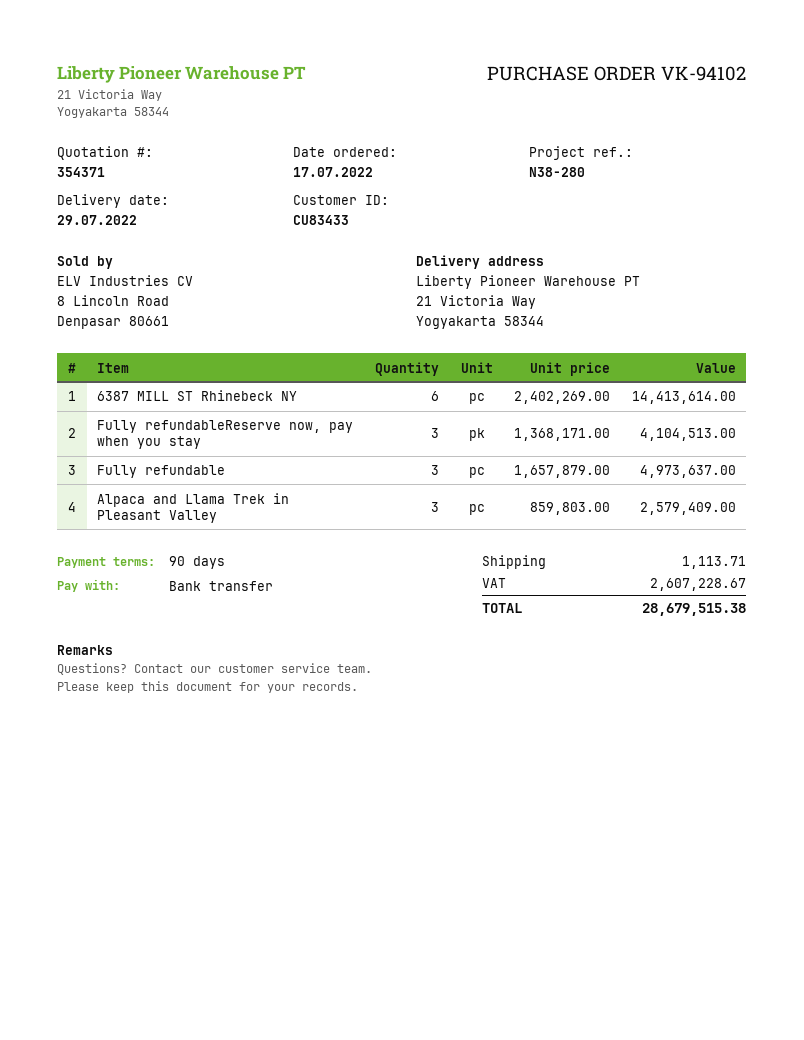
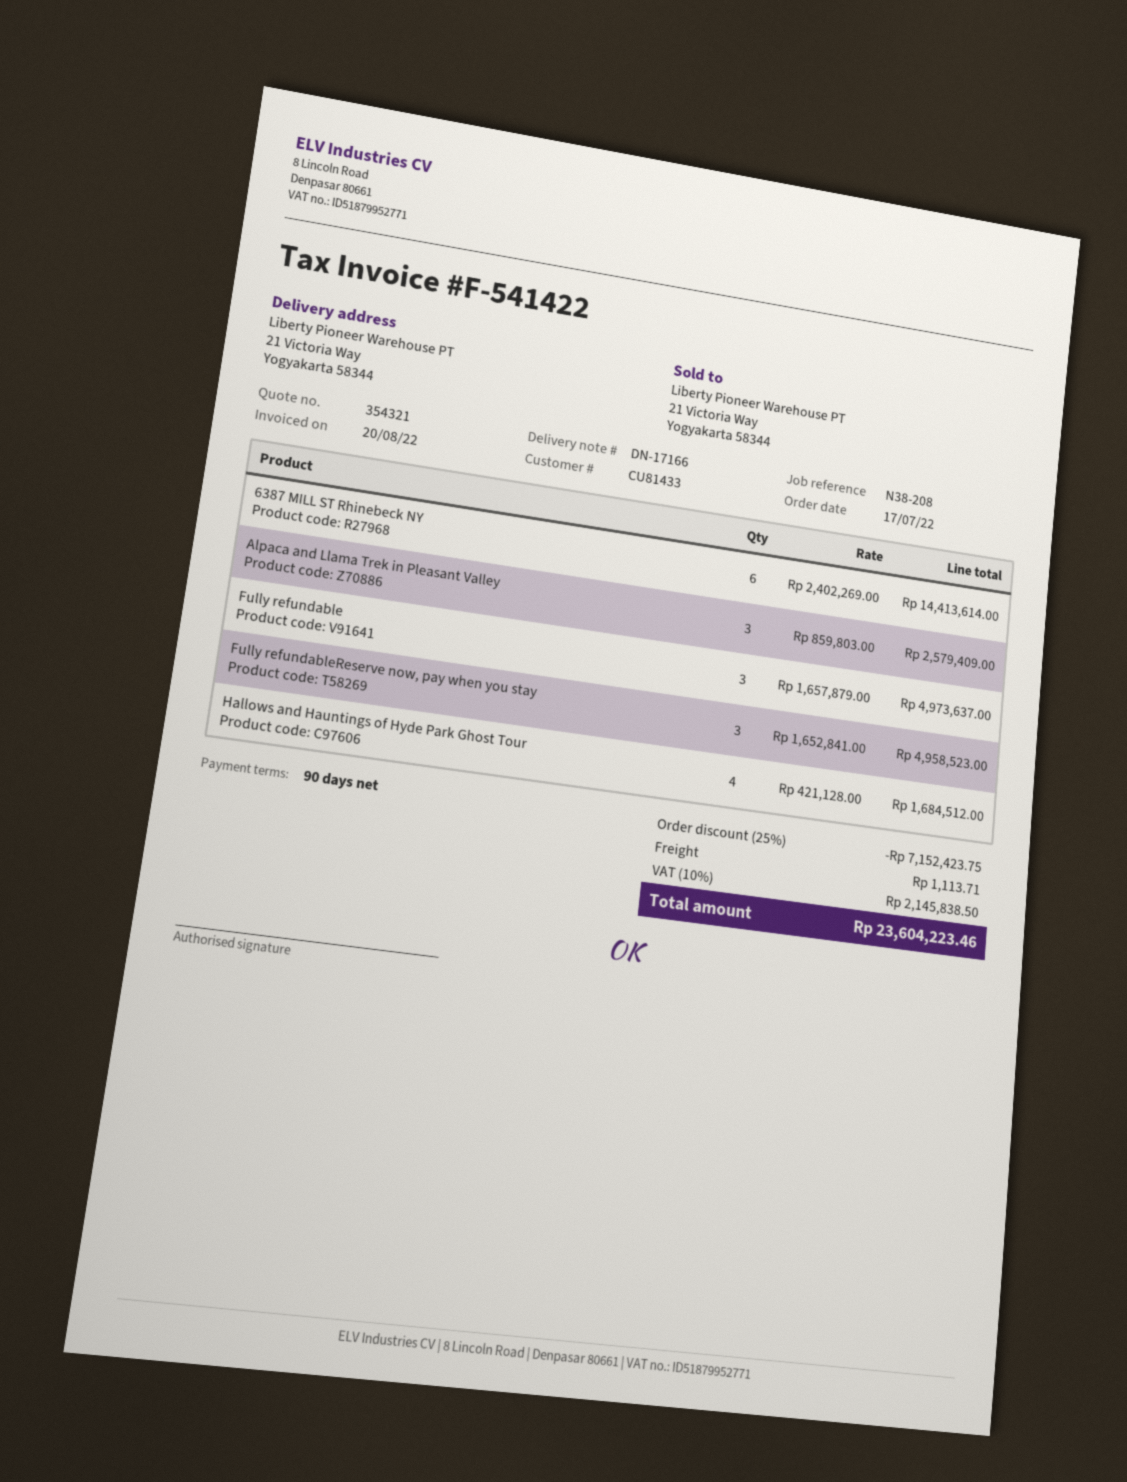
quote number: 354371 -> 354321
customer number: CU83433 -> CU81433
reference: N38-280 -> N38-208
Fully refundableReserve now, pay when you stay: 3 x 1368171.00 = 4104513.00 -> 3 x 1652841.00 = 4958523.00
Hallows and Hauntings of Hyde Park Ghost Tour: none -> 4 x 421128.00 = 1684512.00
discount: none -> 25% = 7152423.75
tax: 2607228.67 -> 2145838.50
total: 28679515.38 -> 23604223.46

